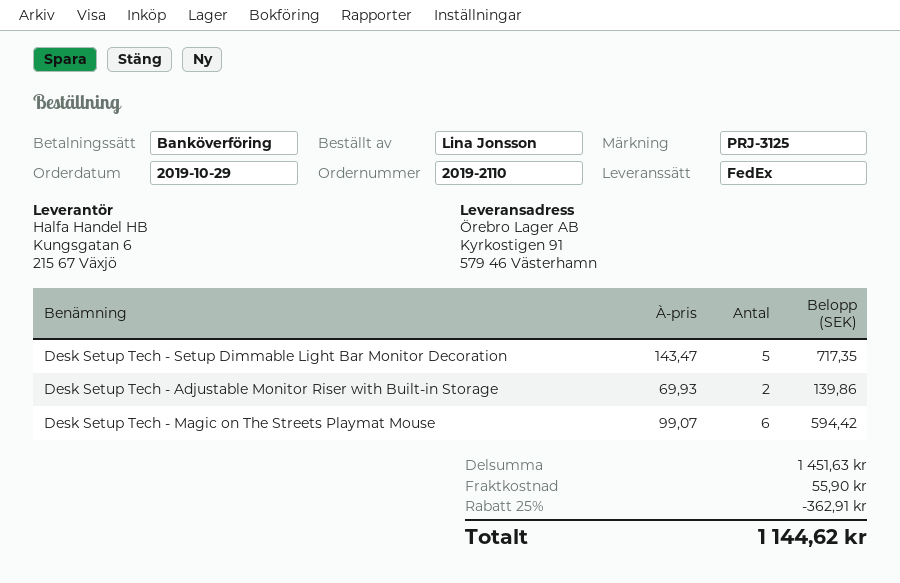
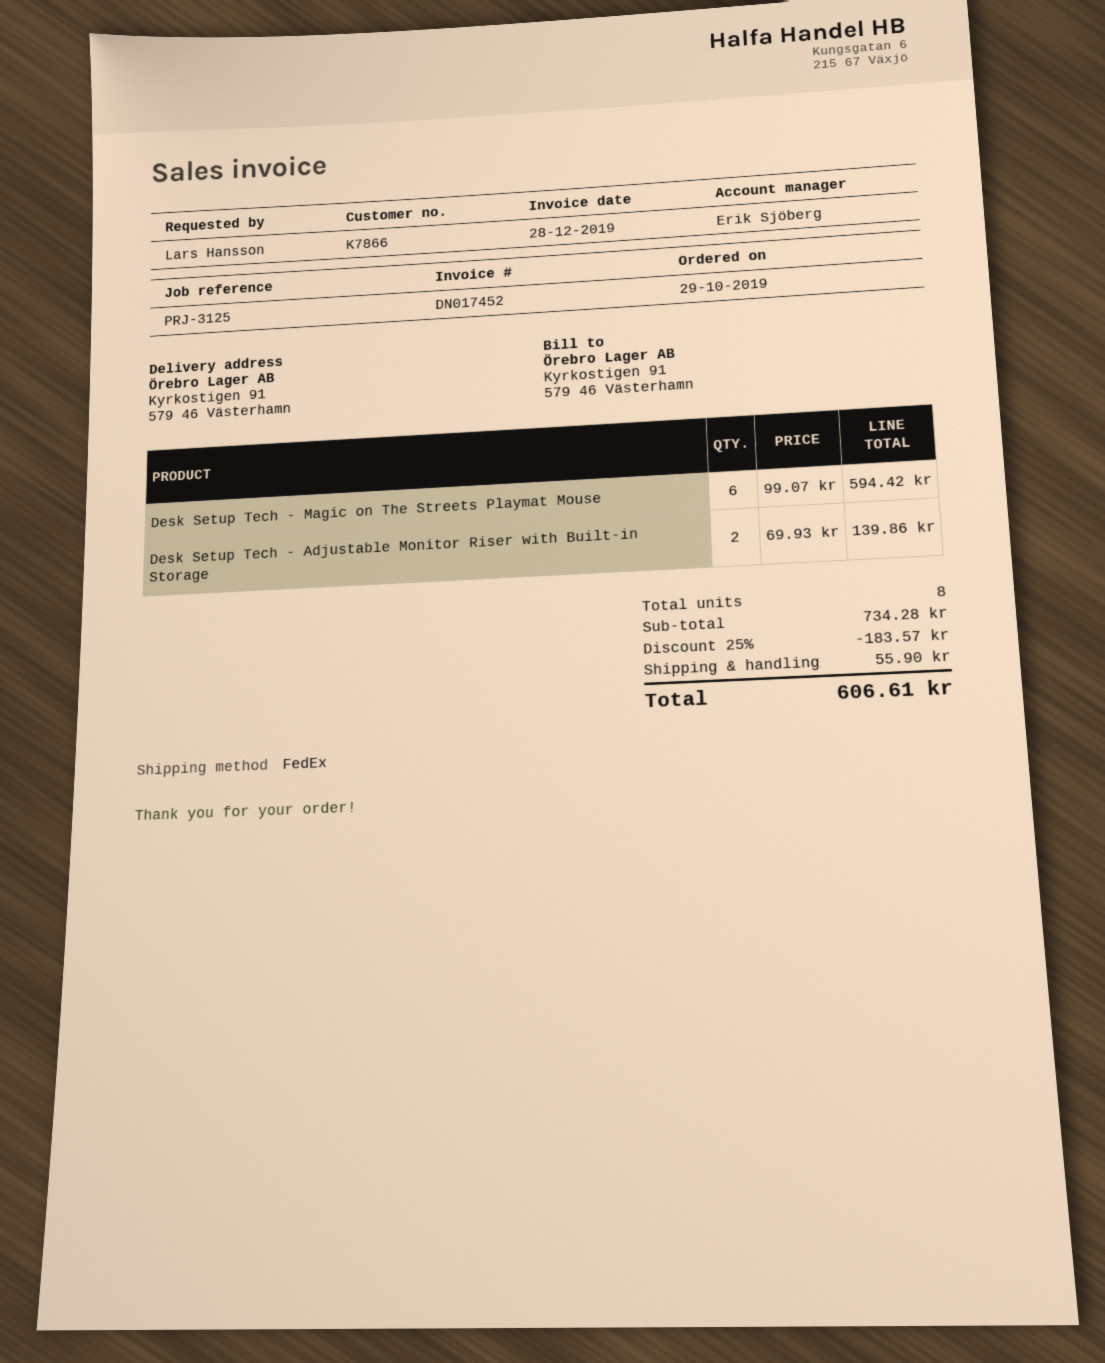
ordered by: Lina Jonsson -> Lars Hansson
Desk Setup Tech - Setup Dimmable Light Bar Monitor Decoration: 5 x 143.47 = 717.35 -> none
subtotal: 1451.63 -> 734.28
discount: 25% = 362.91 -> 25% = 183.57
total: 1144.62 -> 606.61

